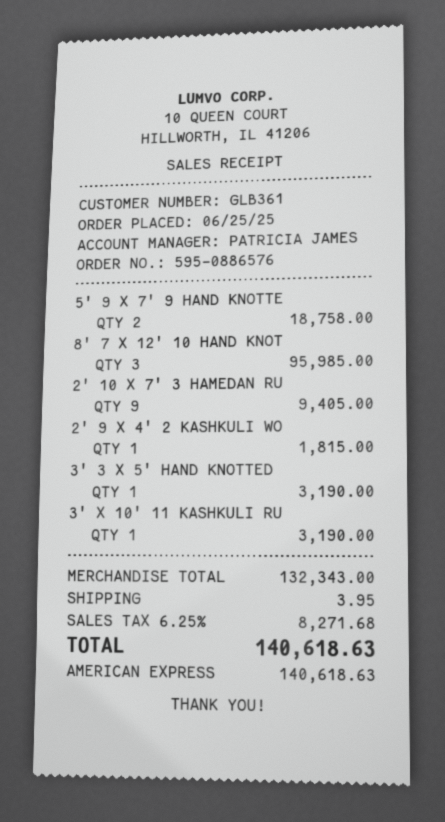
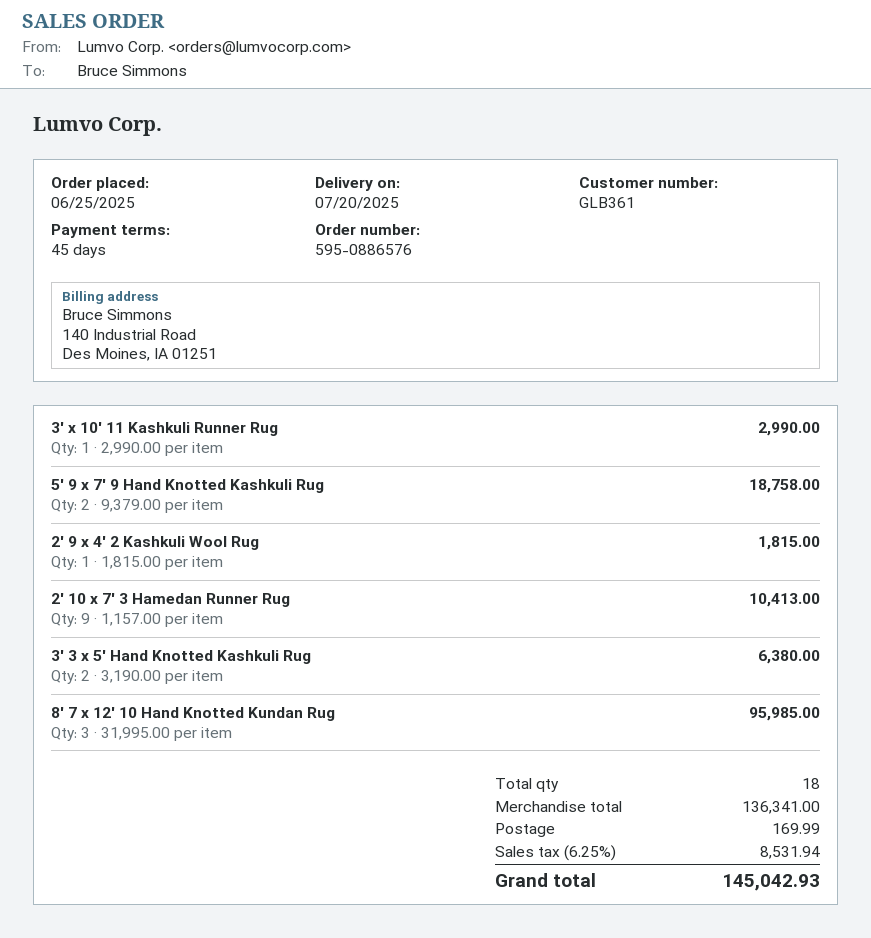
2' 10 X 7' 3 HAMEDAN RU: 9 for 9405.00 -> 9 for 10413.00
3' 3 X 5' HAND KNOTTED: 1 for 3190.00 -> 2 for 6380.00
3' X 10' 11 KASHKULI RU: 1 for 3190.00 -> 1 for 2990.00
subtotal: 132343.00 -> 136341.00
shipping: 3.95 -> 169.99
tax: 6.25% = 8271.68 -> 6.25% = 8531.94
total: 140618.63 -> 145042.93

